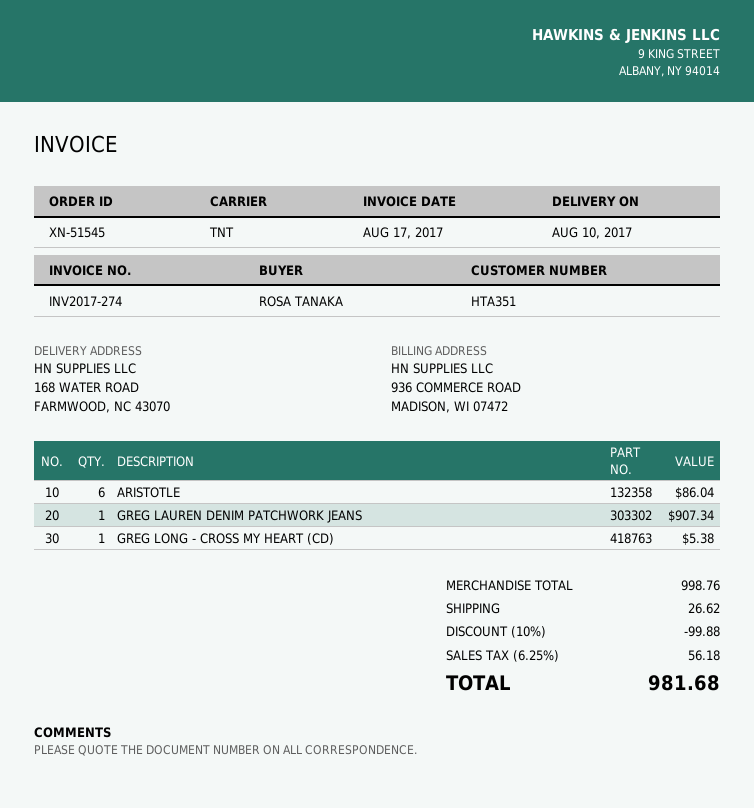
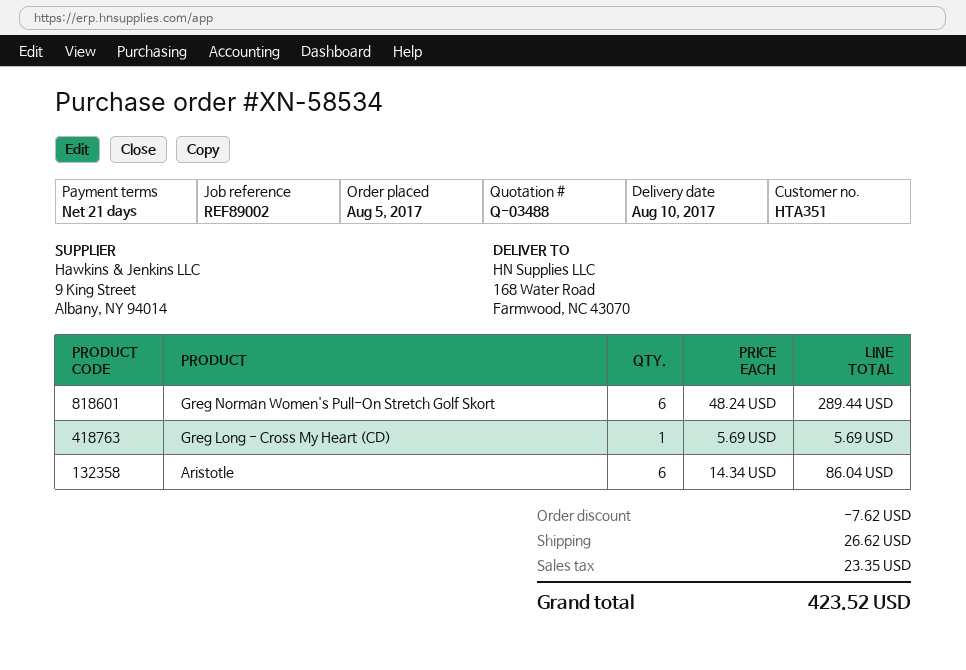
order number: XN-51545 -> XN-58534
GREG LAUREN DENIM PATCHWORK JEANS: 1 for 907.34 -> none
GREG LONG - CROSS MY HEART (CD): 1 for 5.38 -> 1 for 5.69
Greg Norman Women's Pull-On Stretch Golf Skort: none -> 6 for 289.44
discount: 99.88 -> 7.62
tax: 56.18 -> 23.35
total: 981.68 -> 423.52

